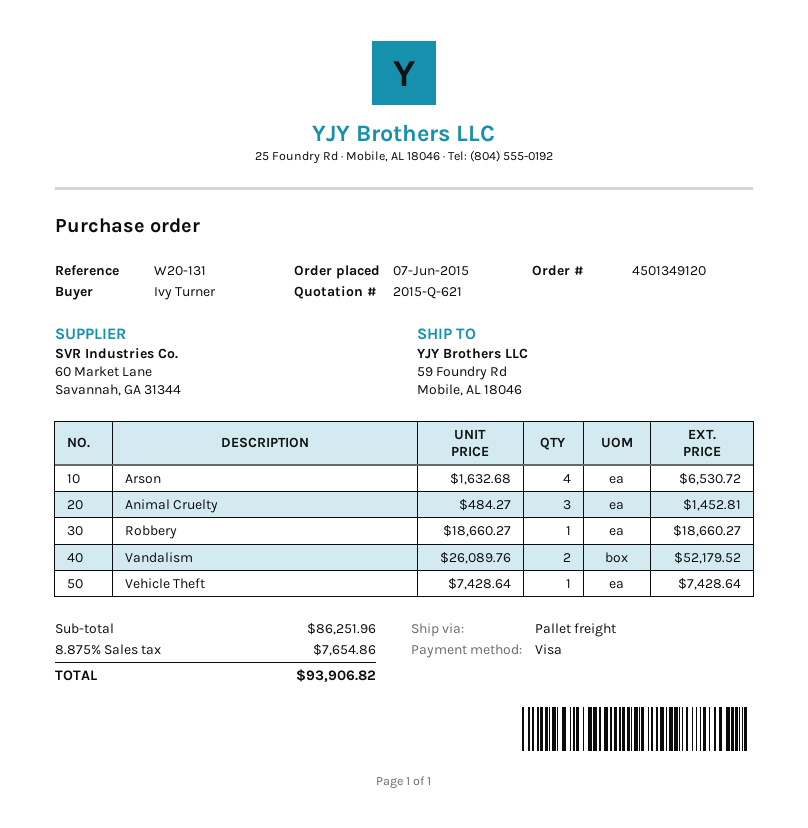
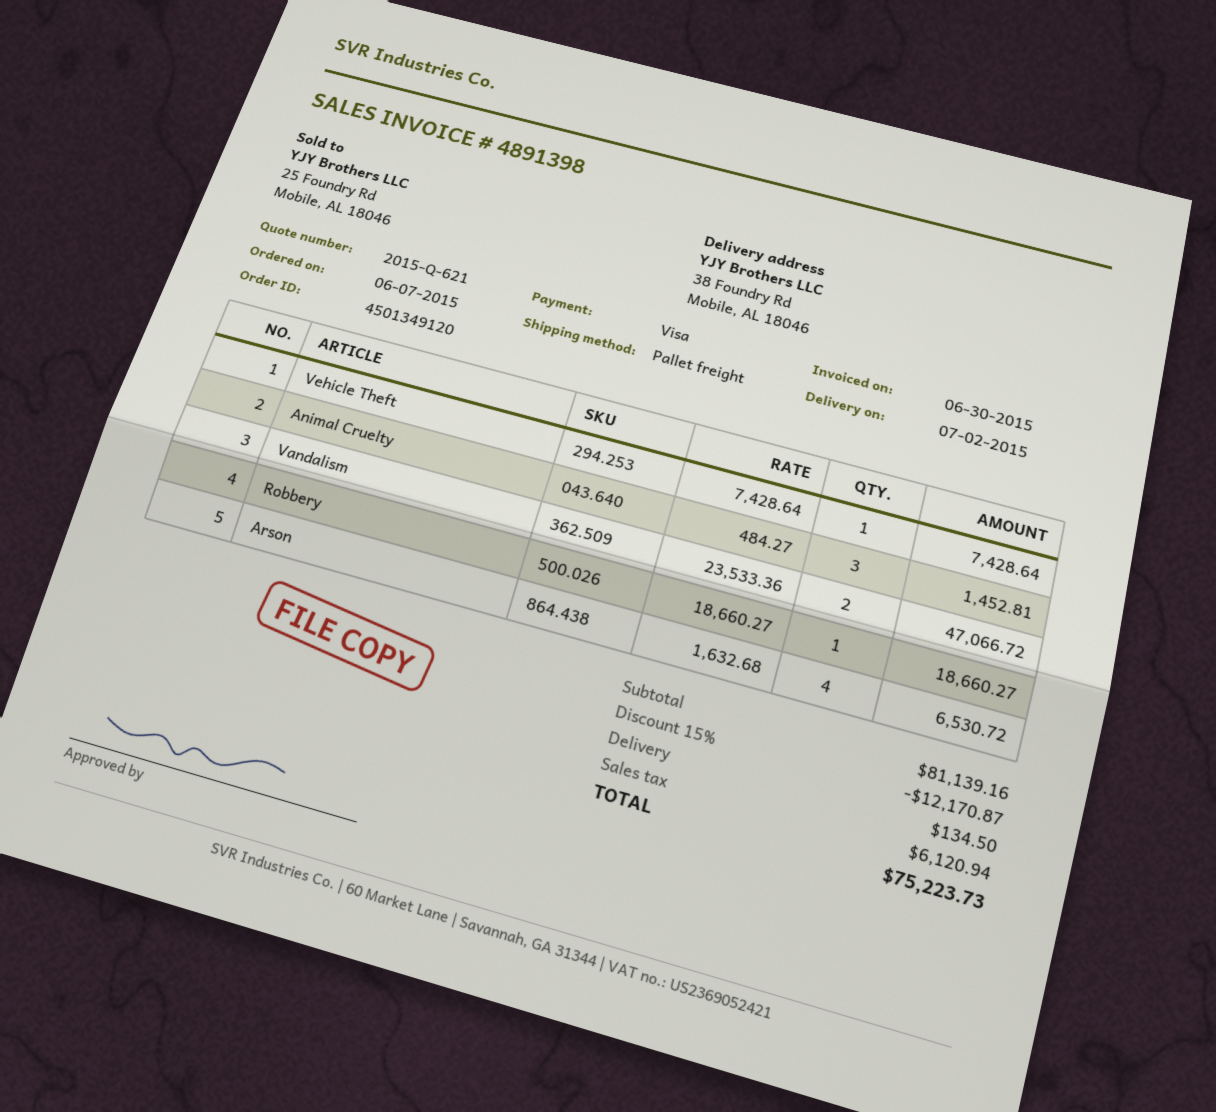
ship to: 59 Foundry Rd, Mobile, AL 18046 -> 38 Foundry Rd, Mobile, AL 18046
Vandalism: 2 x 26089.76 = 52179.52 -> 2 x 23533.36 = 47066.72
subtotal: 86251.96 -> 81139.16
discount: none -> 15% = 12170.87
shipping: none -> 134.50
tax: 7654.86 -> 6120.94
total: 93906.82 -> 75223.73

